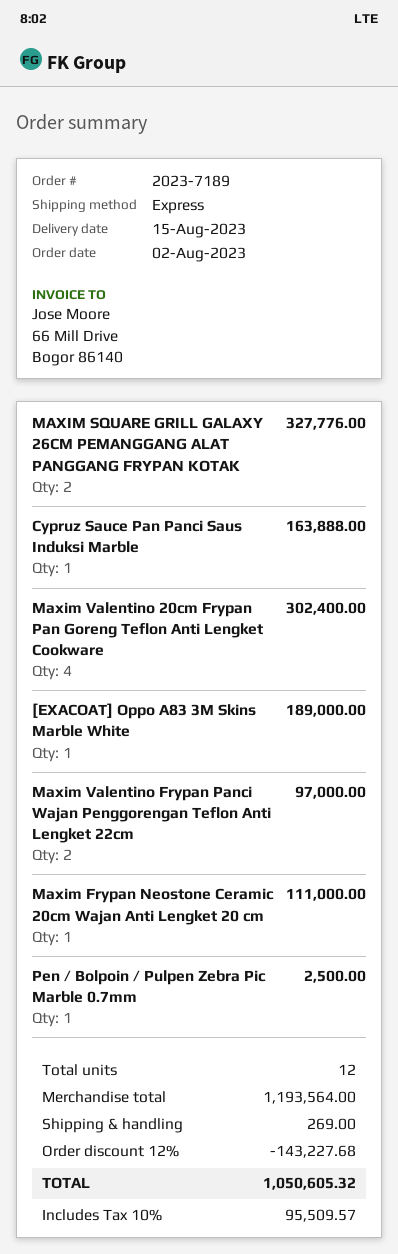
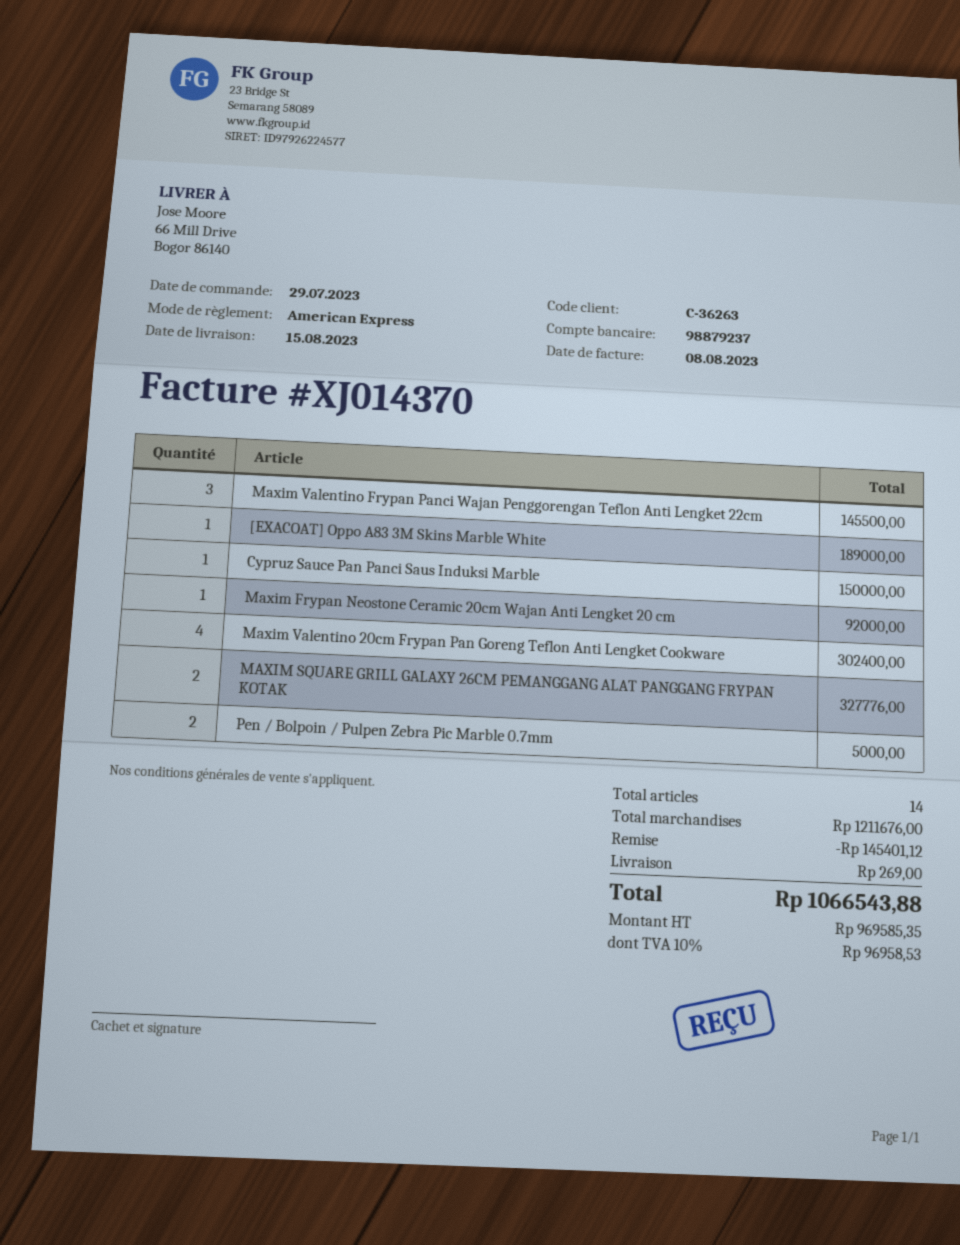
order date: 2023-08-02 -> 2023-07-29
Cypruz Sauce Pan Panci Saus Induksi Marble: 1 for 163888.00 -> 1 for 150000.00
Maxim Valentino Frypan Panci Wajan Penggorengan Teflon Anti Lengket 22cm: 2 for 97000.00 -> 3 for 145500.00
Maxim Frypan Neostone Ceramic 20cm Wajan Anti Lengket 20 cm: 1 for 111000.00 -> 1 for 92000.00
Pen / Bolpoin / Pulpen Zebra Pic Marble 0.7mm: 1 for 2500.00 -> 2 for 5000.00
total quantity: 12 -> 14
subtotal: 1193564.00 -> 1211676.00
discount: 143227.68 -> 145401.12
tax: 10% = 95509.57 -> 10% = 96958.53
total: 1050605.32 -> 1066543.88

